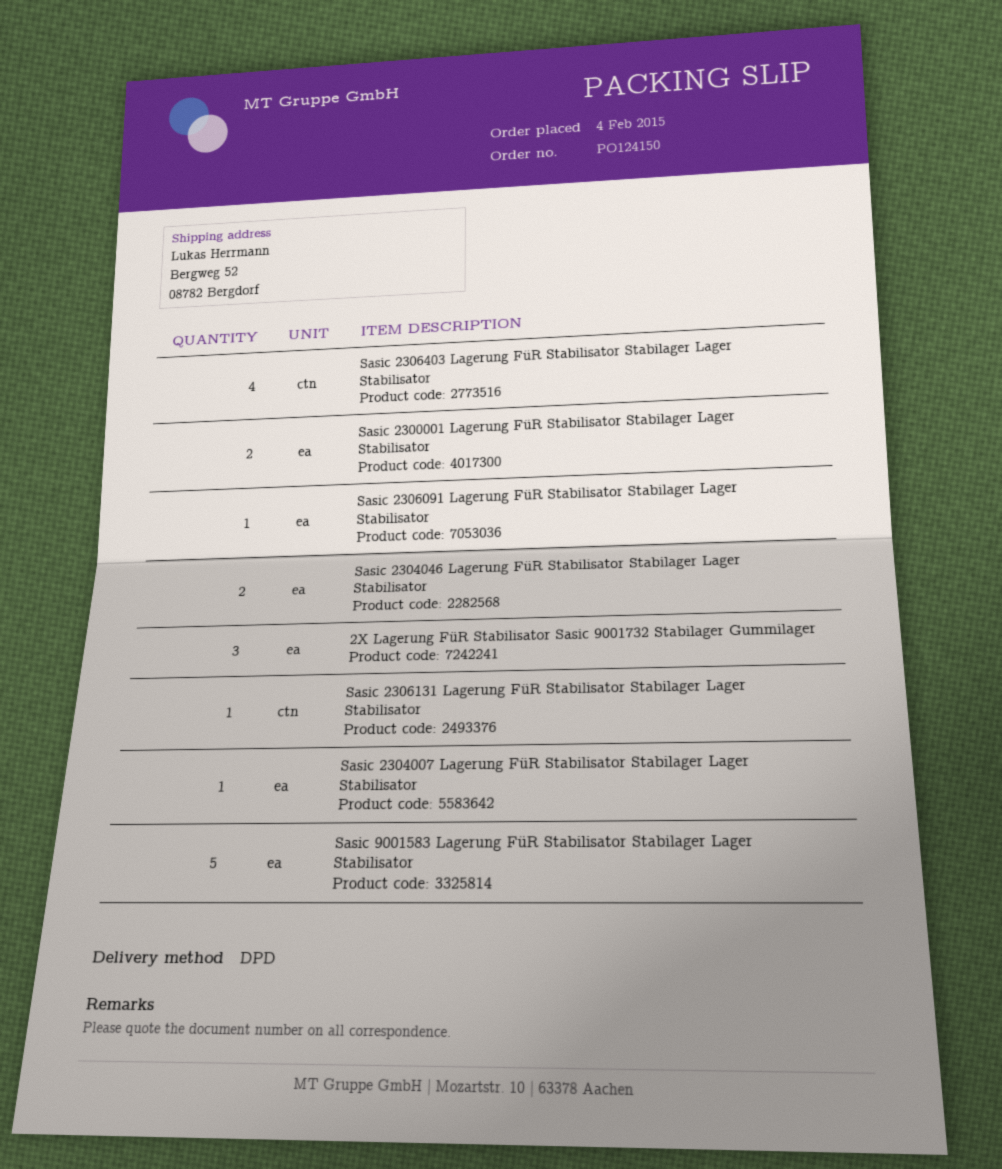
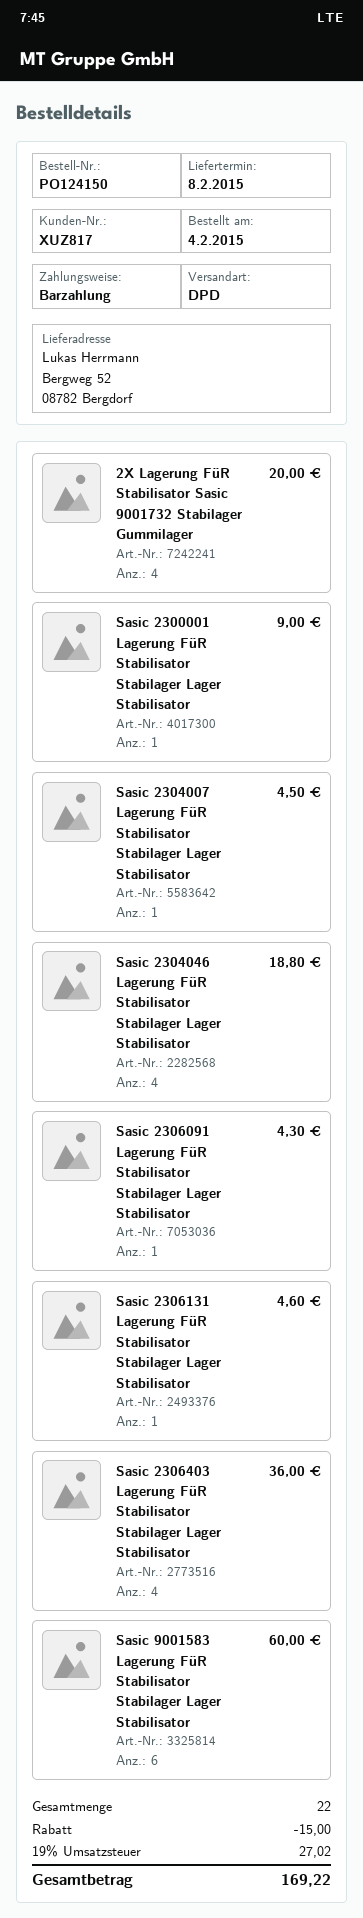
Sasic 2300001 Lagerung FüR Stabilisator Stabilager Lager Stabilisator: 2 -> 1
Sasic 2304046 Lagerung FüR Stabilisator Stabilager Lager Stabilisator: 2 -> 4
2X Lagerung FüR Stabilisator Sasic 9001732 Stabilager Gummilager: 3 -> 4
Sasic 9001583 Lagerung FüR Stabilisator Stabilager Lager Stabilisator: 5 -> 6

